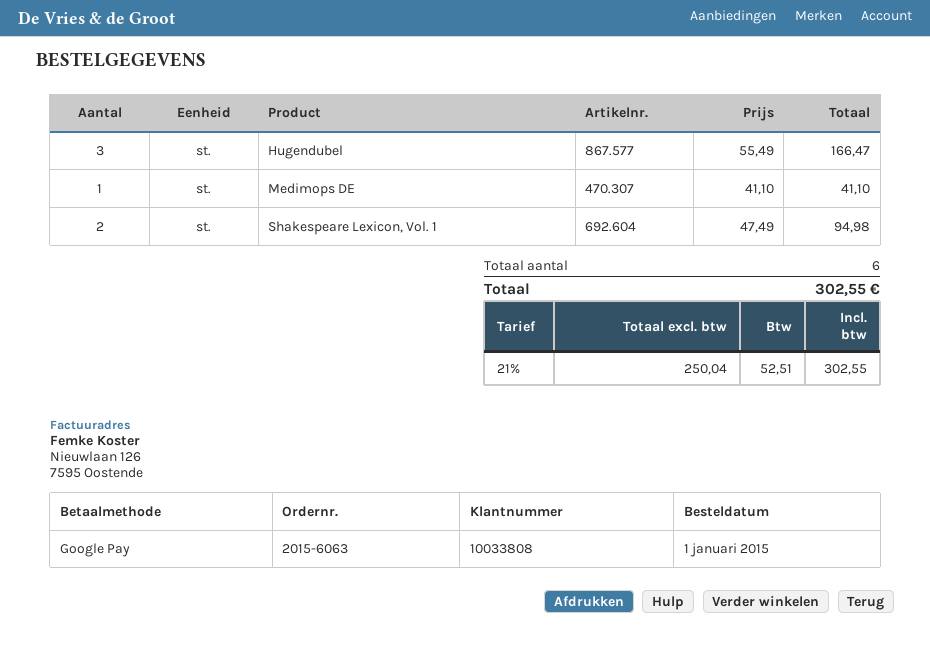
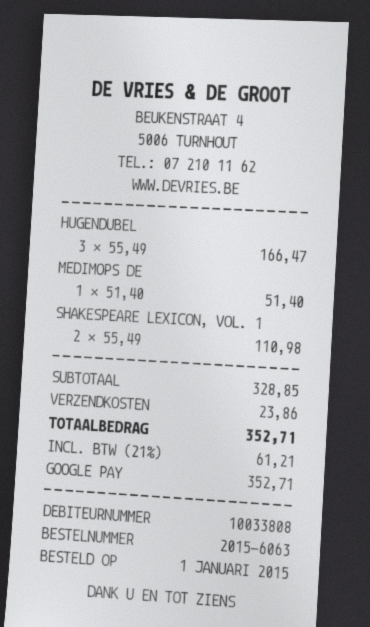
Medimops DE: 1 x 41.10 = 41.10 -> 1 x 51.40 = 51.40
Shakespeare Lexicon, Vol. 1: 2 x 47.49 = 94.98 -> 2 x 55.49 = 110.98
shipping: none -> 23.86
tax: 21% = 52.51 -> 21% = 61.21
total: 302.55 -> 352.71

